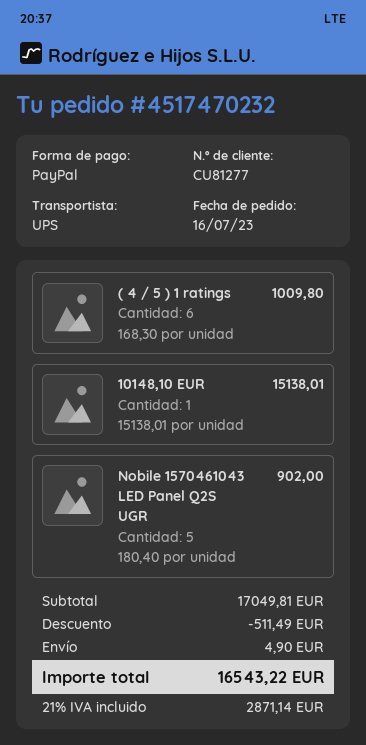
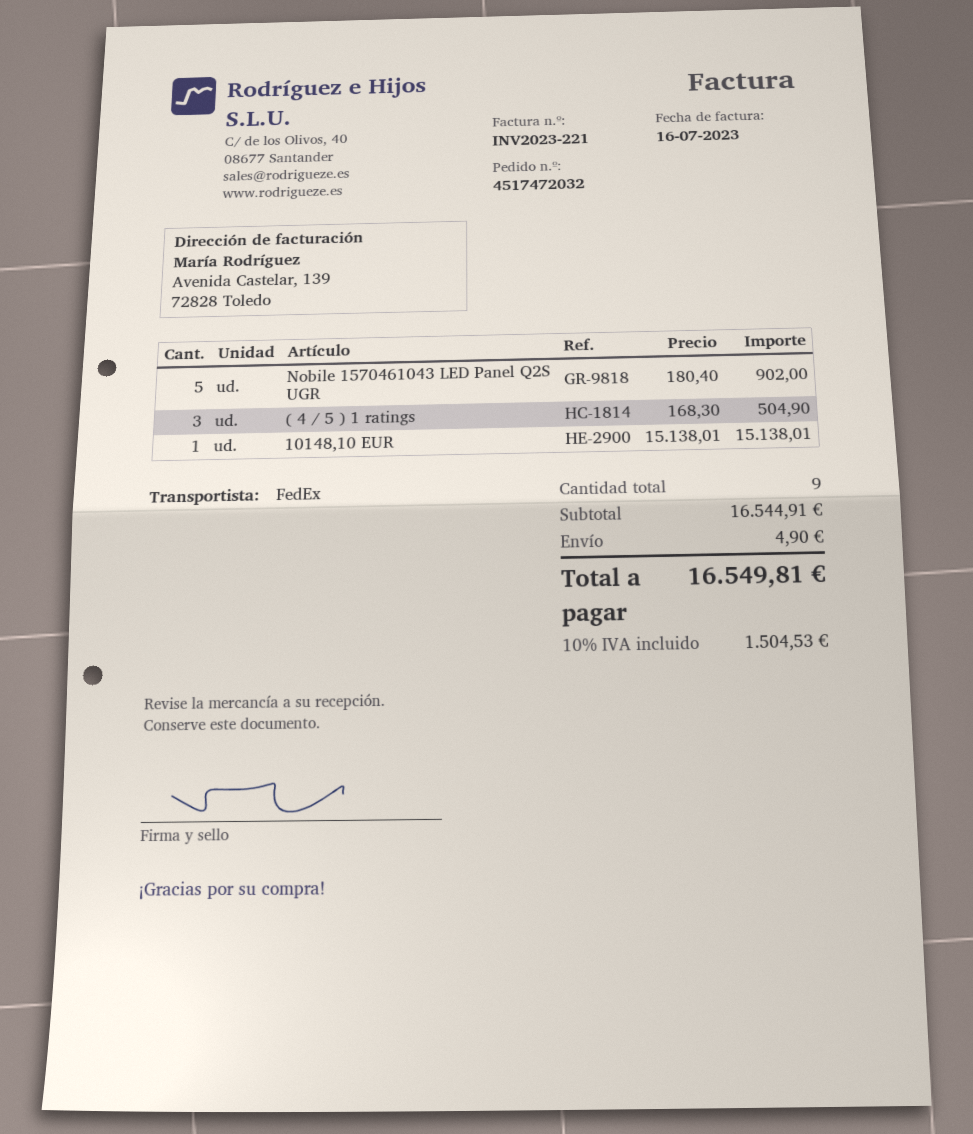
order number: 4517470232 -> 4517472032
shipping method: UPS -> FedEx
( 4 / 5 ) 1 ratings: 6 x 168.30 = 1009.80 -> 3 x 168.30 = 504.90
subtotal: 17049.81 -> 16544.91
discount: 511.49 -> none
tax: 21% = 2871.14 -> 10% = 1504.53
total: 16543.22 -> 16549.81

